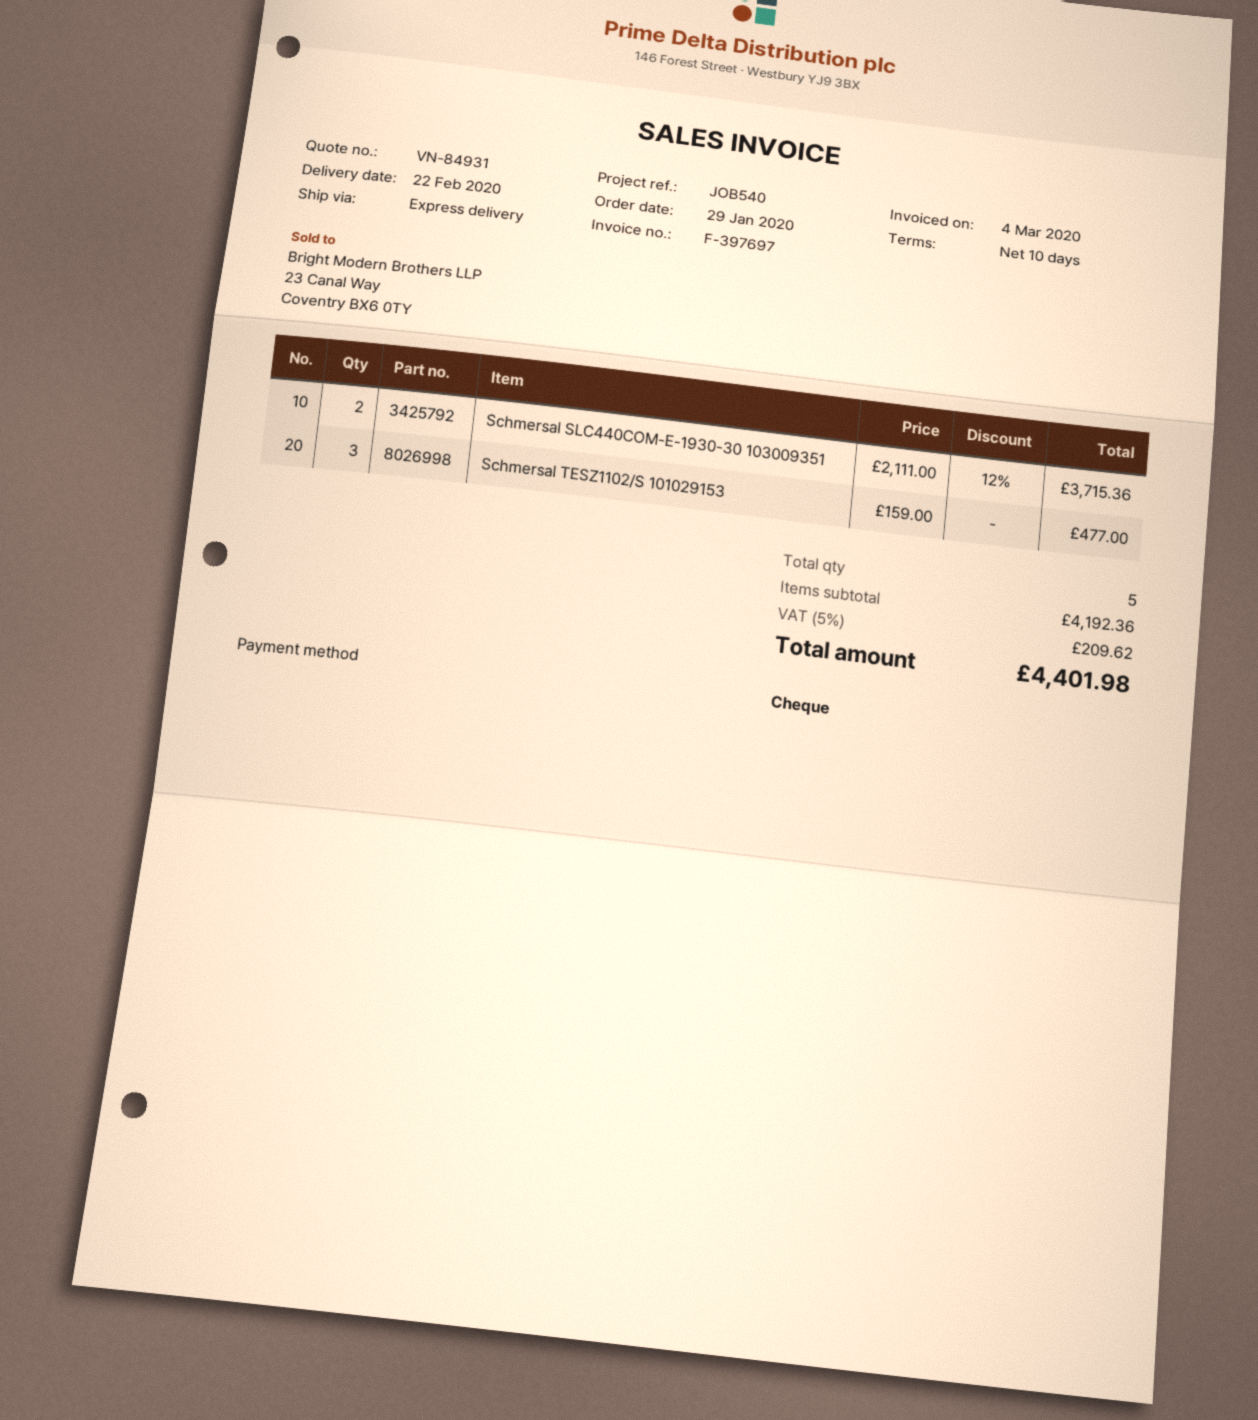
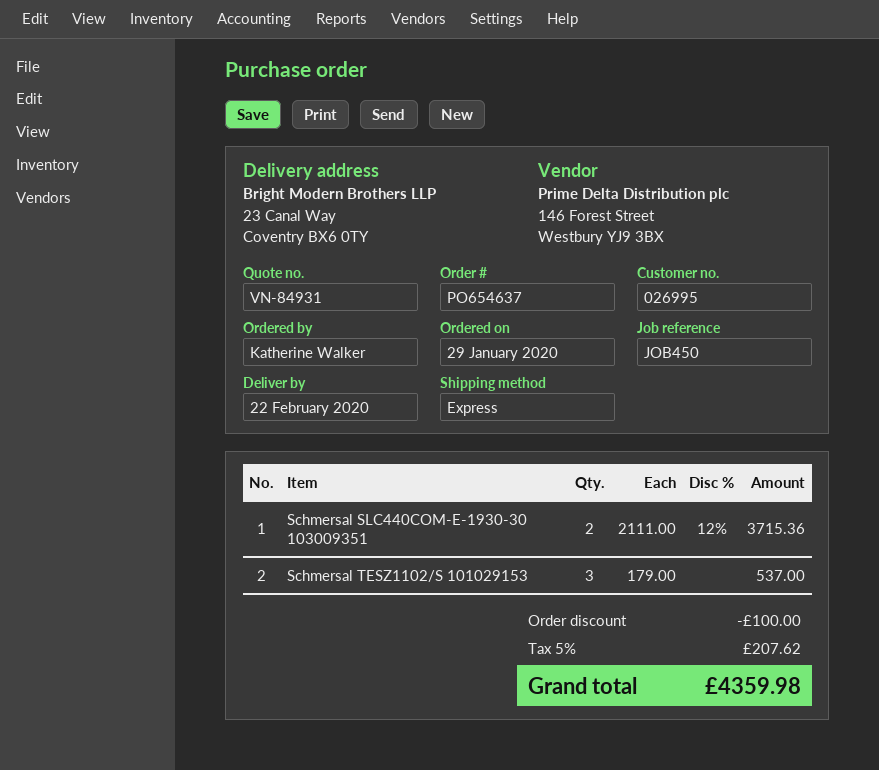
reference: JOB540 -> JOB450
Schmersal TESZ1102/S 101029153: 3 x 159.00 = 477.00 -> 3 x 179.00 = 537.00
discount: none -> 100.00
tax: 5% = 209.62 -> 5% = 207.62
total: 4401.98 -> 4359.98

